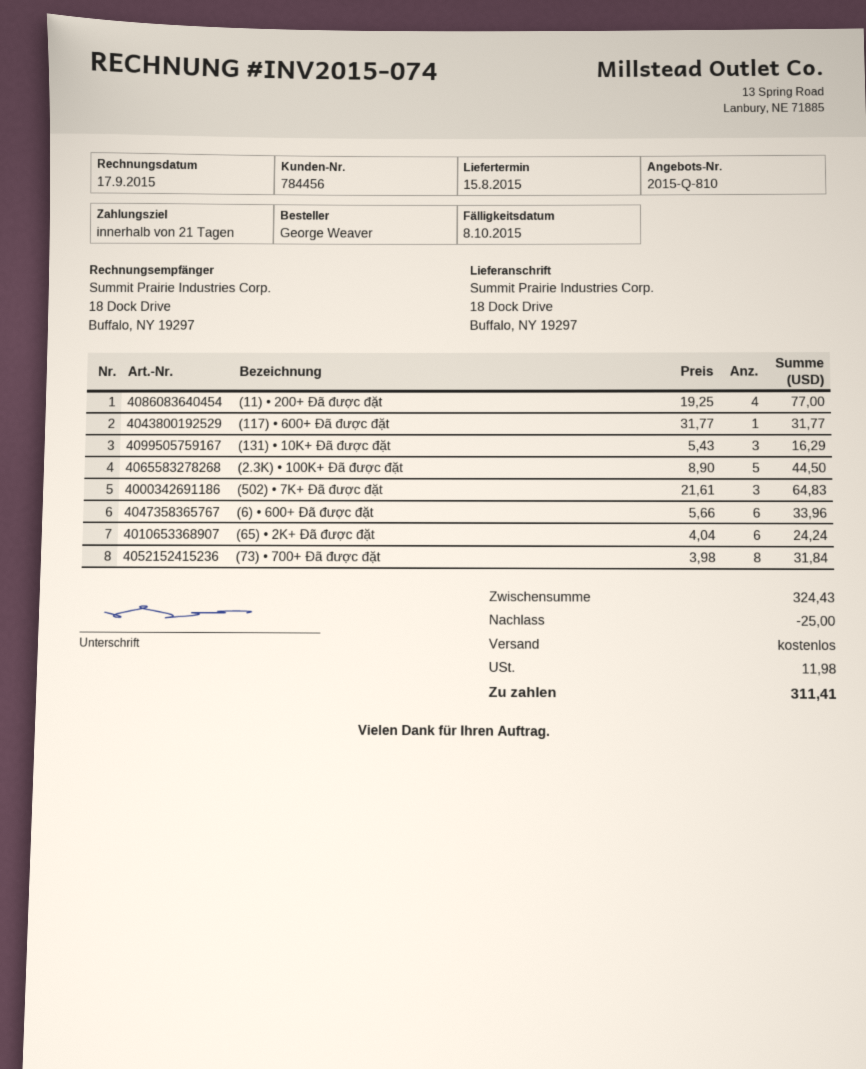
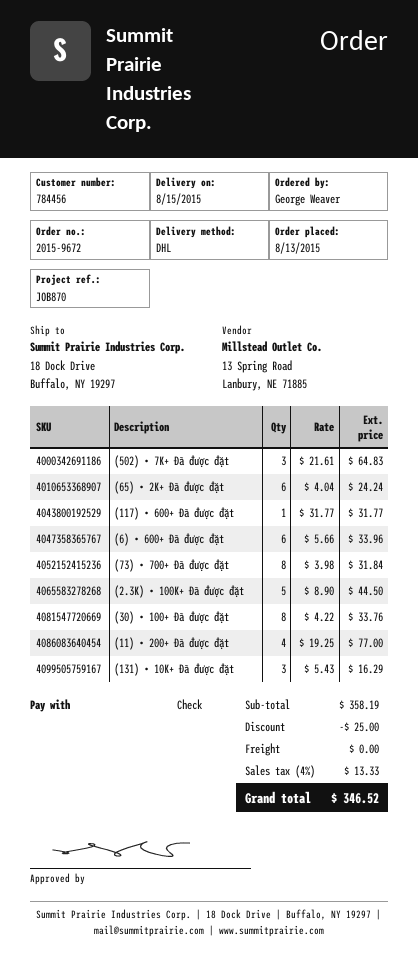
(30) • 100+ Đã được đặt: none -> 8 x 4.22 = 33.76
subtotal: 324.43 -> 358.19
tax: 11.98 -> 13.33
total: 311.41 -> 346.52

